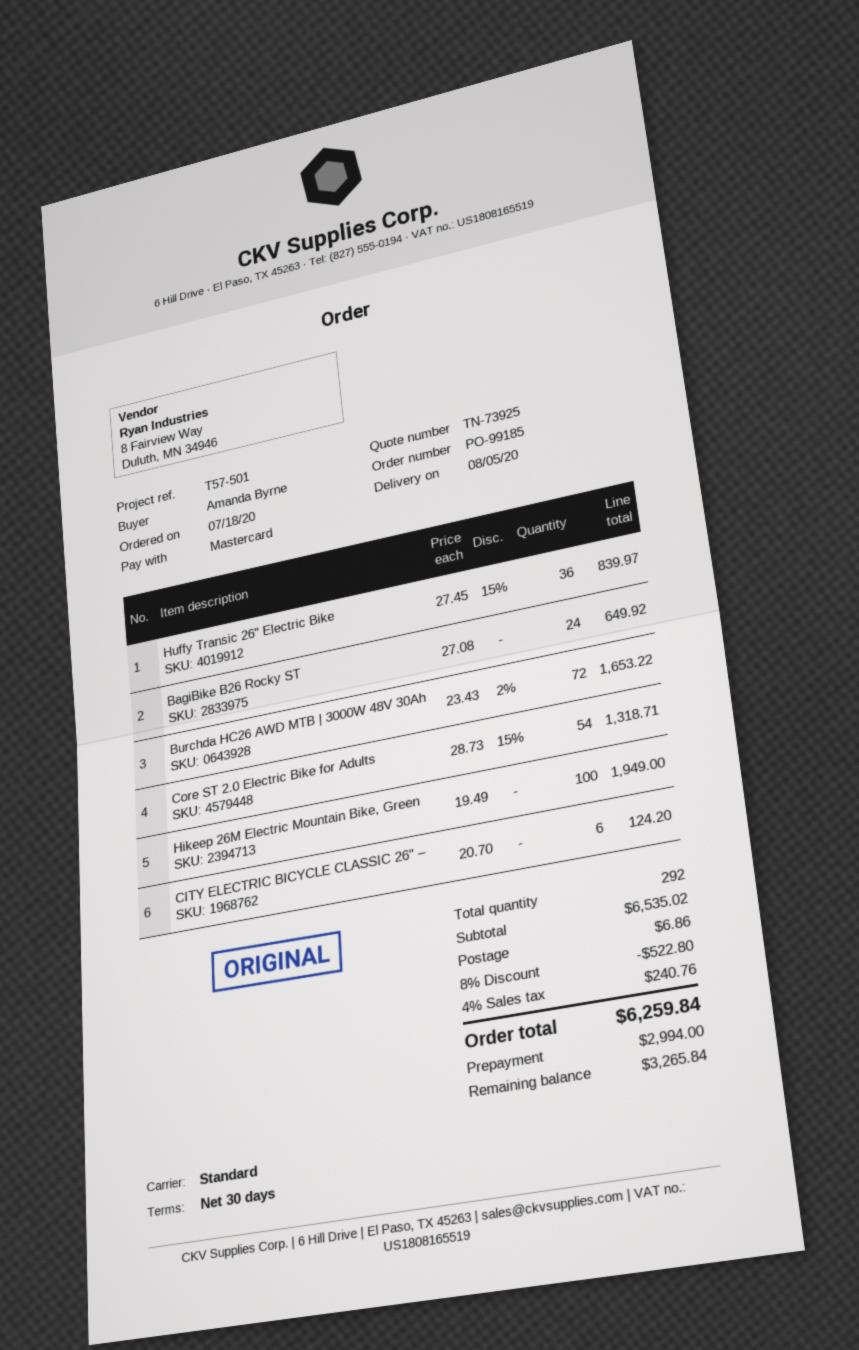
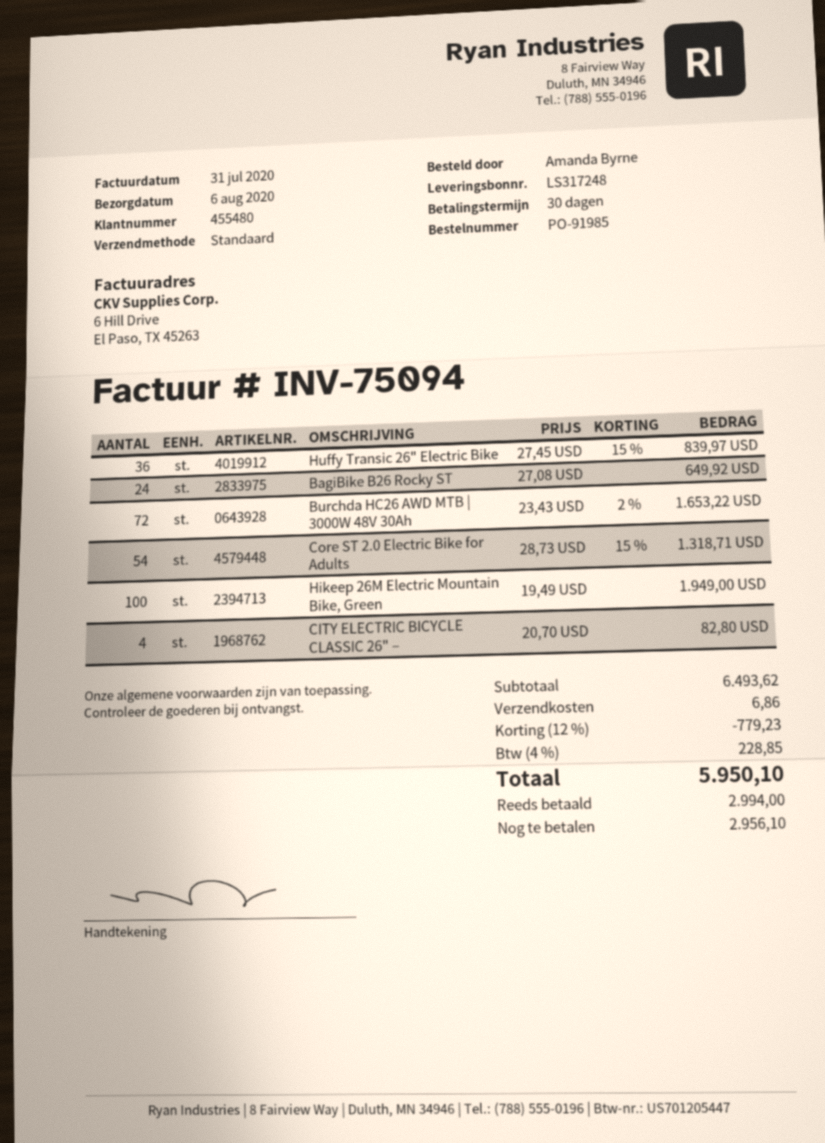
order number: PO-99185 -> PO-91985
delivery date: 2020-08-05 -> 2020-08-06
CITY ELECTRIC BICYCLE CLASSIC 26" –: 6 x 20.70 = 124.20 -> 4 x 20.70 = 82.80
subtotal: 6535.02 -> 6493.62
discount: 8% = 522.80 -> 12% = 779.23
tax: 4% = 240.76 -> 4% = 228.85
total: 6259.84 -> 5950.10
balance: 3265.84 -> 2956.10

